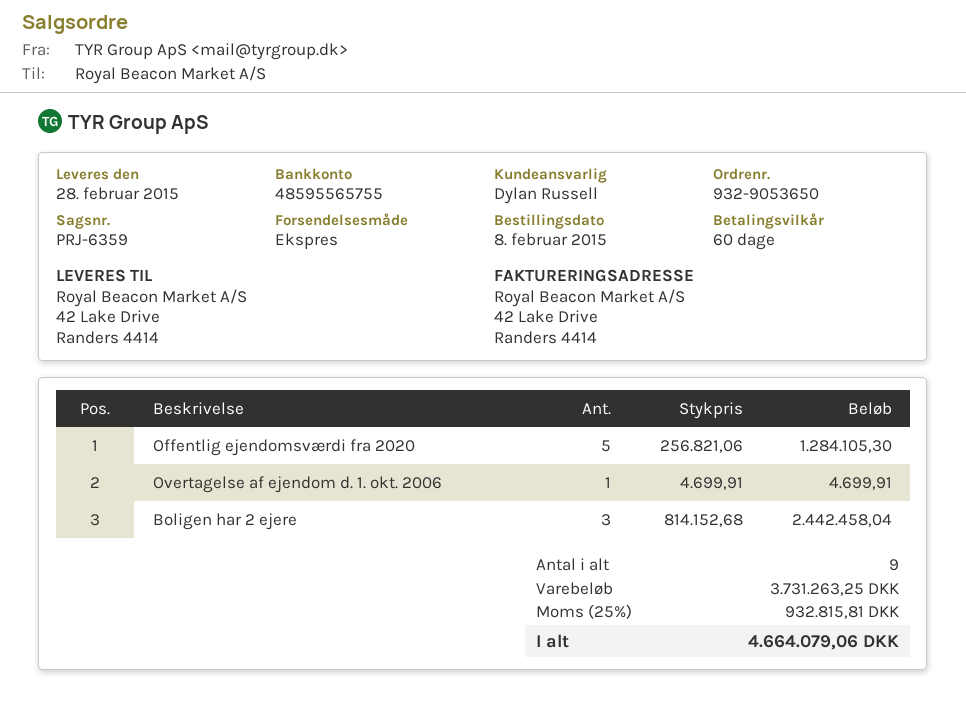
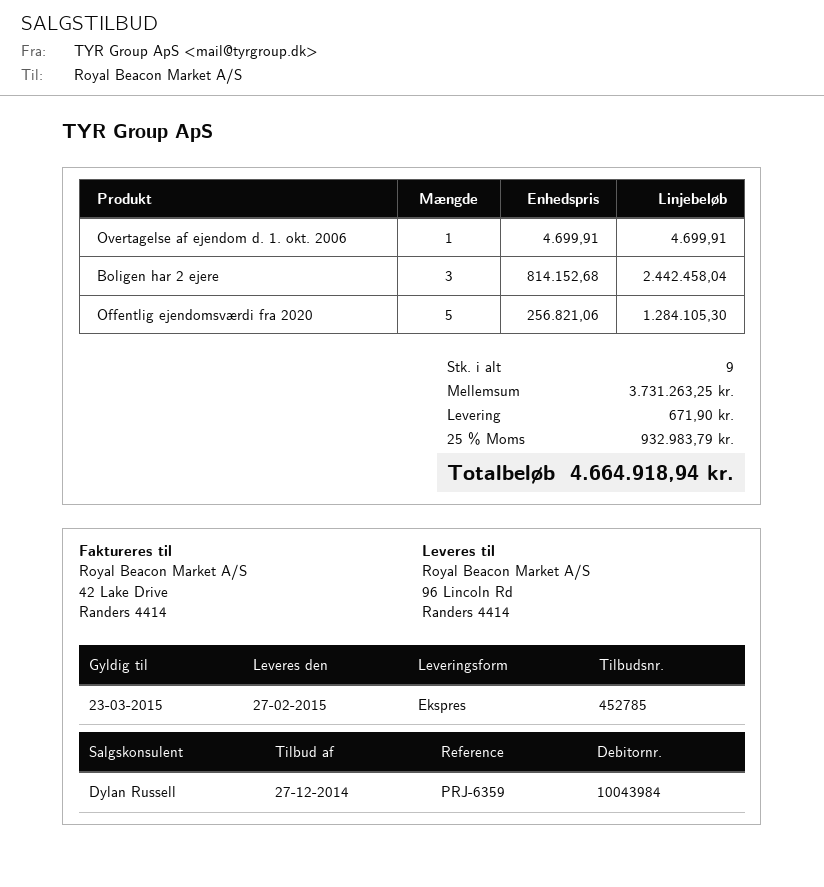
delivery date: 2015-02-28 -> 2015-02-27
ship to: 42 Lake Drive, Randers 4414 -> 96 Lincoln Rd, Randers 4414
shipping: none -> 671.90
tax: 25% = 932815.81 -> 25% = 932983.79
total: 4664079.06 -> 4664918.94

